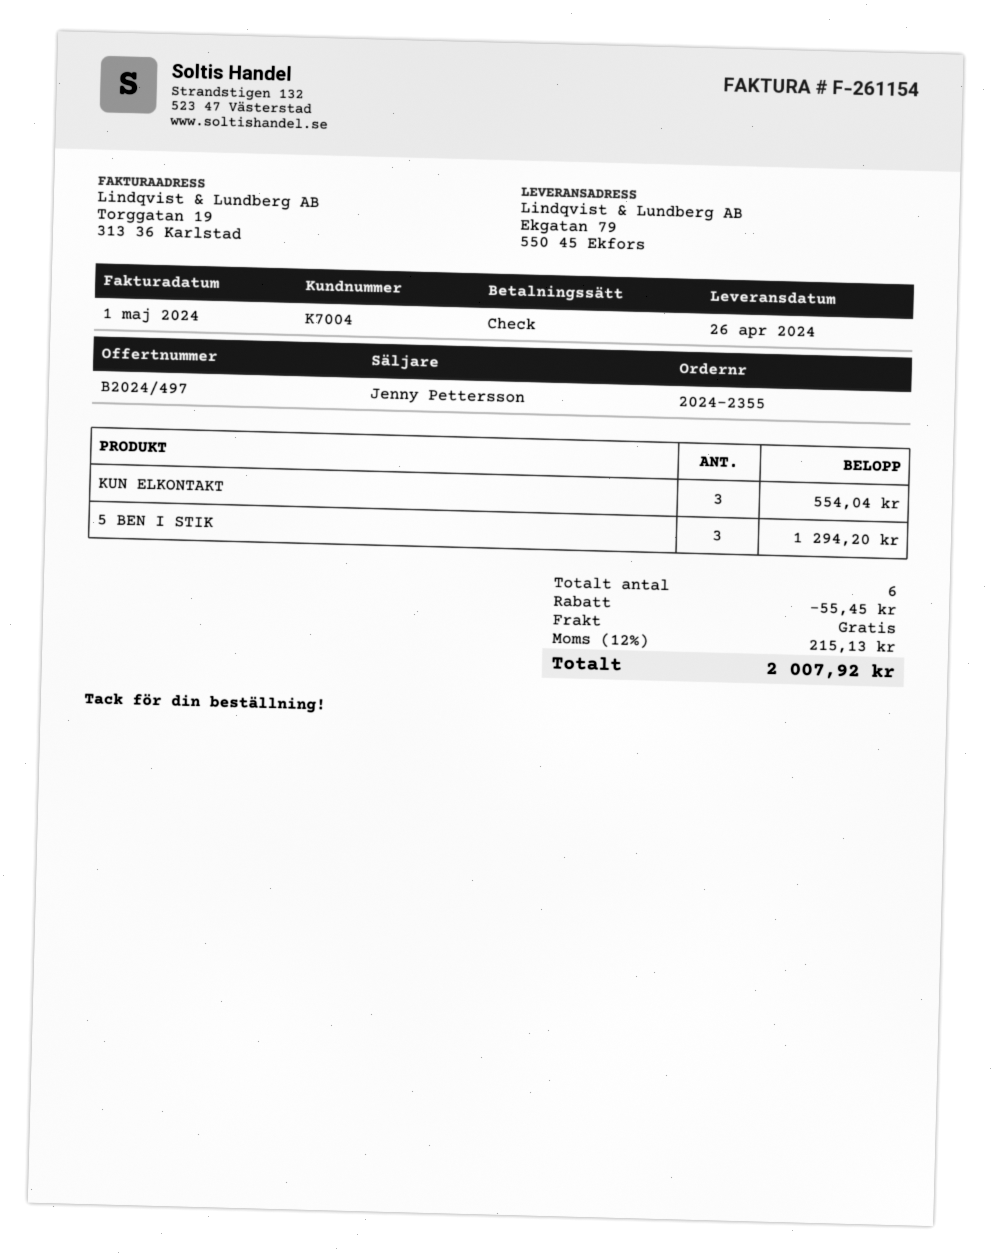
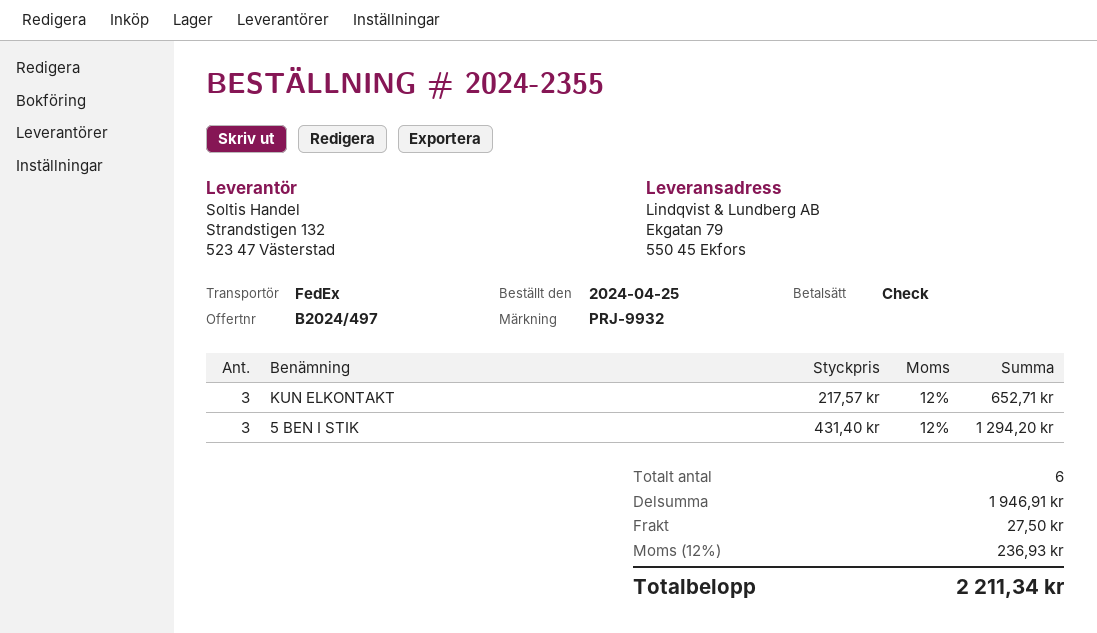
KUN ELKONTAKT: 3 for 554.04 -> 3 for 652.71
discount: 55.45 -> none
shipping: 0.00 -> 27.50
tax: 12% = 215.13 -> 12% = 236.93
total: 2007.92 -> 2211.34

